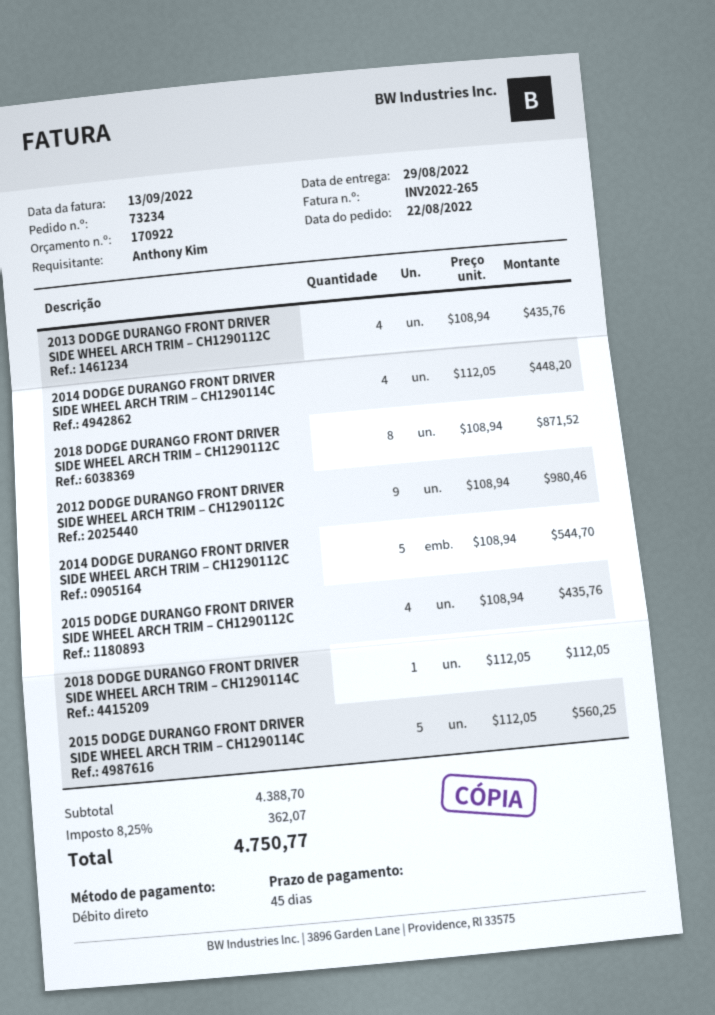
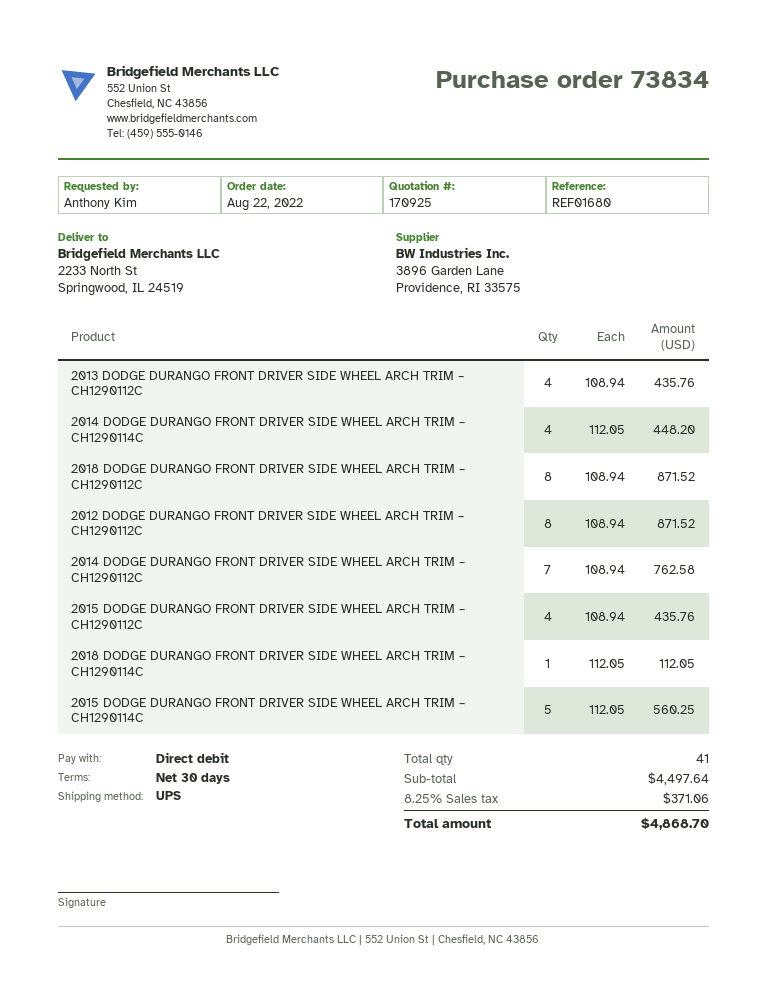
quote number: 170922 -> 170925
order number: 73234 -> 73834
payment terms: 45 days -> 30 days
2012 DODGE DURANGO FRONT DRIVER SIDE WHEEL ARCH TRIM – CH1290112C: 9 x 108.94 = 980.46 -> 8 x 108.94 = 871.52
2014 DODGE DURANGO FRONT DRIVER SIDE WHEEL ARCH TRIM – CH1290112C: 5 x 108.94 = 544.70 -> 7 x 108.94 = 762.58
subtotal: 4388.70 -> 4497.64
tax: 8.25% = 362.07 -> 8.25% = 371.06
total: 4750.77 -> 4868.70

